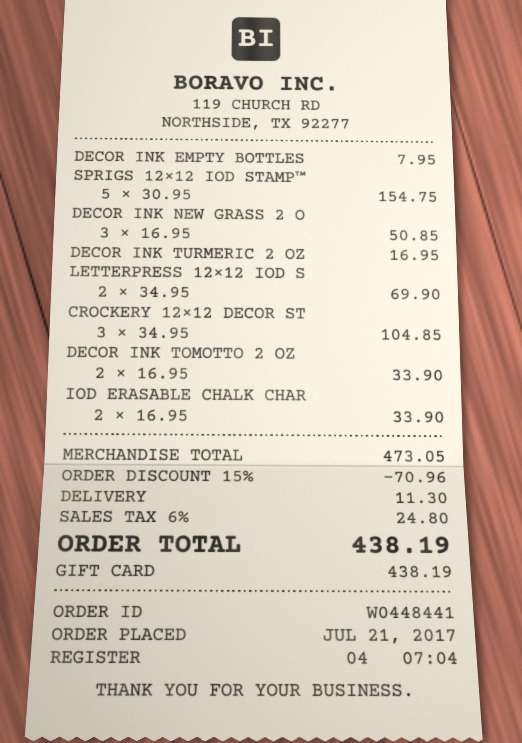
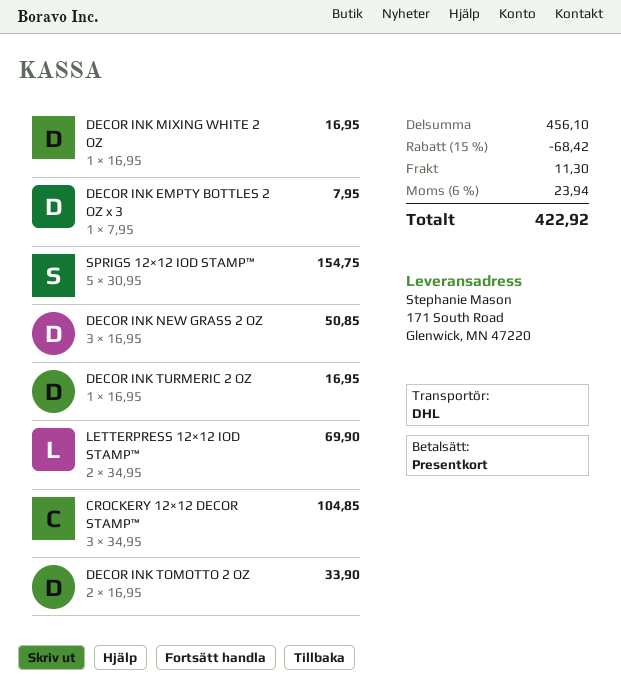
IOD ERASABLE CHALK CHAR: 2 x 16.95 = 33.90 -> none
DECOR INK MIXING WHITE 2 OZ: none -> 1 x 16.95 = 16.95
subtotal: 473.05 -> 456.10
discount: 15% = 70.96 -> 15% = 68.42
tax: 6% = 24.80 -> 6% = 23.94
total: 438.19 -> 422.92

